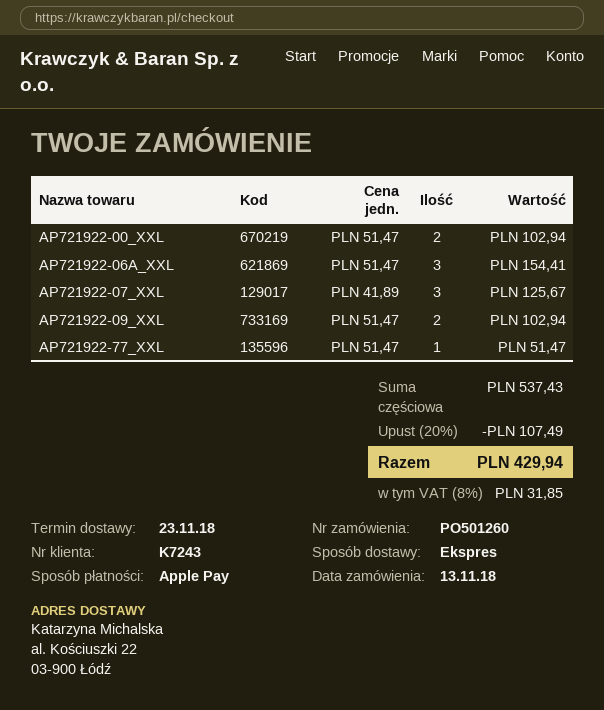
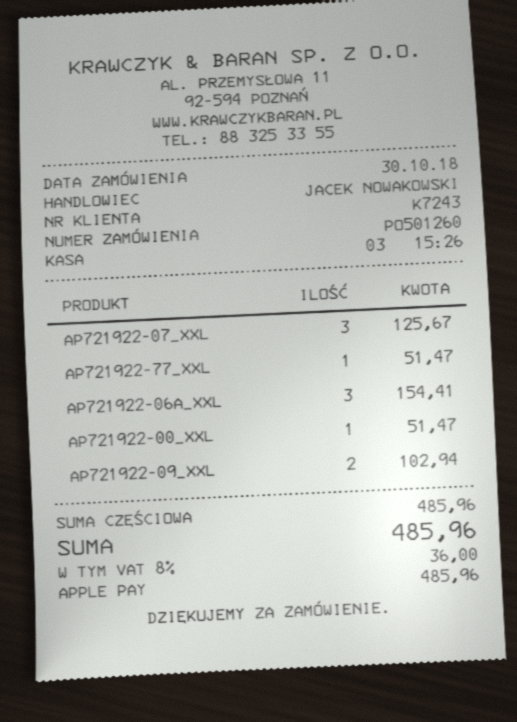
order date: 2018-11-13 -> 2018-10-30
AP721922-00_XXL: 2 for 102.94 -> 1 for 51.47
subtotal: 537.43 -> 485.96
discount: 20% = 107.49 -> none
tax: 8% = 31.85 -> 8% = 36.00
total: 429.94 -> 485.96

